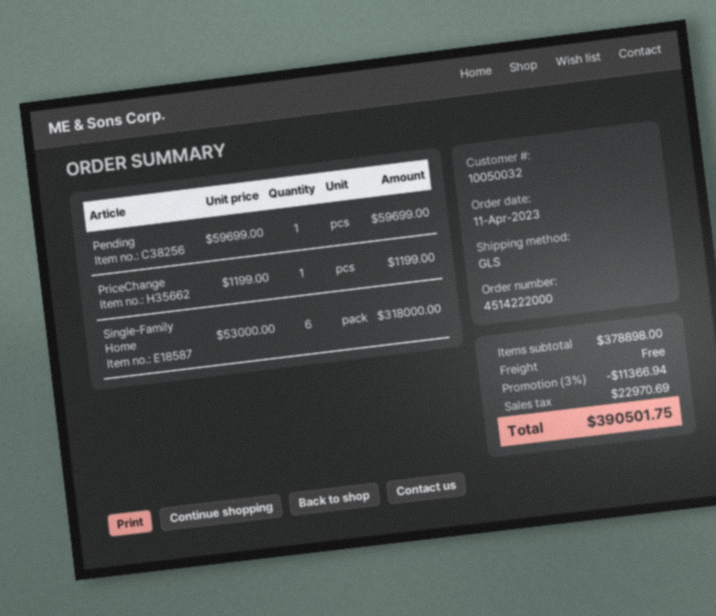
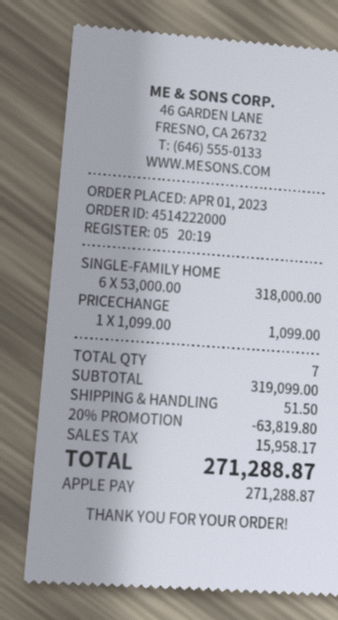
order date: 2023-04-11 -> 2023-04-01
Pending: 1 x 59699.00 = 59699.00 -> none
PriceChange: 1 x 1199.00 = 1199.00 -> 1 x 1099.00 = 1099.00
subtotal: 378898.00 -> 319099.00
discount: 3% = 11366.94 -> 20% = 63819.80
shipping: 0.00 -> 51.50
tax: 22970.69 -> 15958.17
total: 390501.75 -> 271288.87

